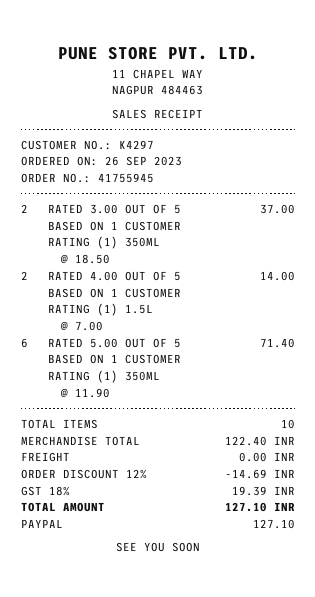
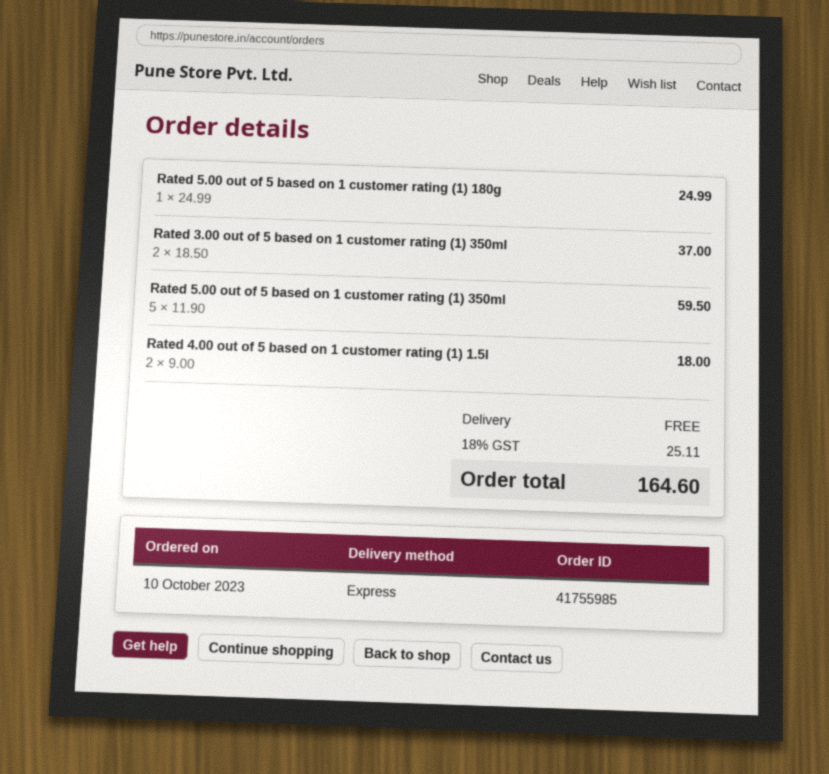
order number: 41755945 -> 41755985
order date: 2023-09-26 -> 2023-10-10
RATED 4.00 OUT OF 5 BASED ON 1 CUSTOMER RATING (1) 1.5L: 2 x 7.00 = 14.00 -> 2 x 9.00 = 18.00
RATED 5.00 OUT OF 5 BASED ON 1 CUSTOMER RATING (1) 350ML: 6 x 11.90 = 71.40 -> 5 x 11.90 = 59.50
Rated 5.00 out of 5 based on 1 customer rating (1) 180g: none -> 1 x 24.99 = 24.99
discount: 12% = 14.69 -> none
tax: 18% = 19.39 -> 18% = 25.11
total: 127.10 -> 164.60

